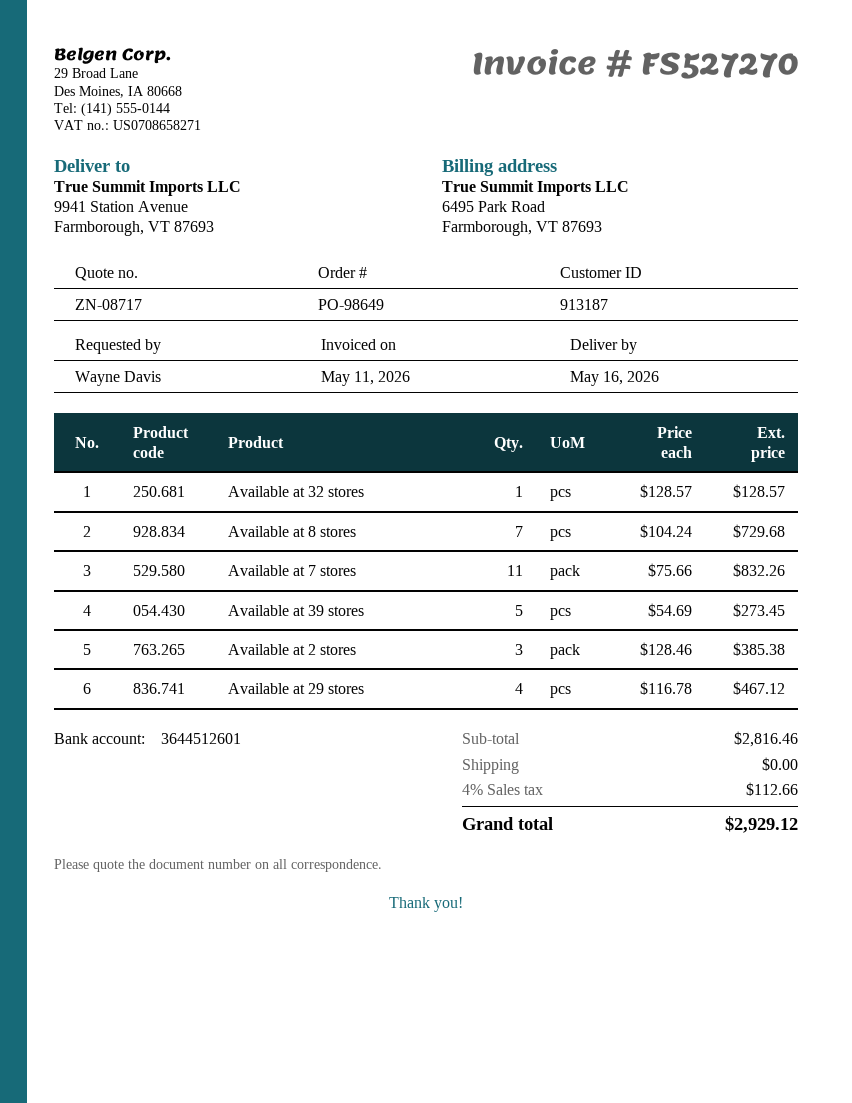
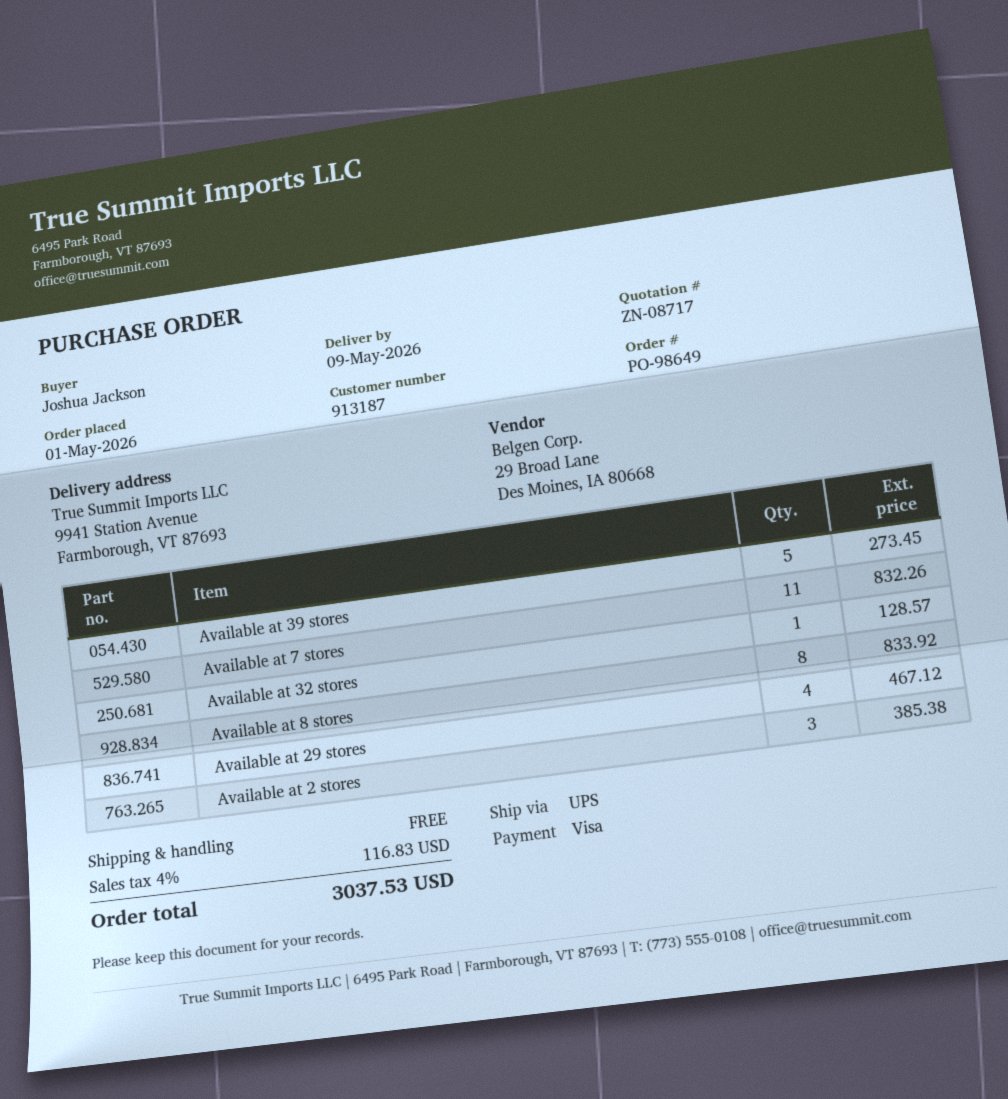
delivery date: 2026-05-16 -> 2026-05-09
ordered by: Wayne Davis -> Joshua Jackson
Available at 8 stores: 7 for 729.68 -> 8 for 833.92
tax: 4% = 112.66 -> 4% = 116.83
total: 2929.12 -> 3037.53

